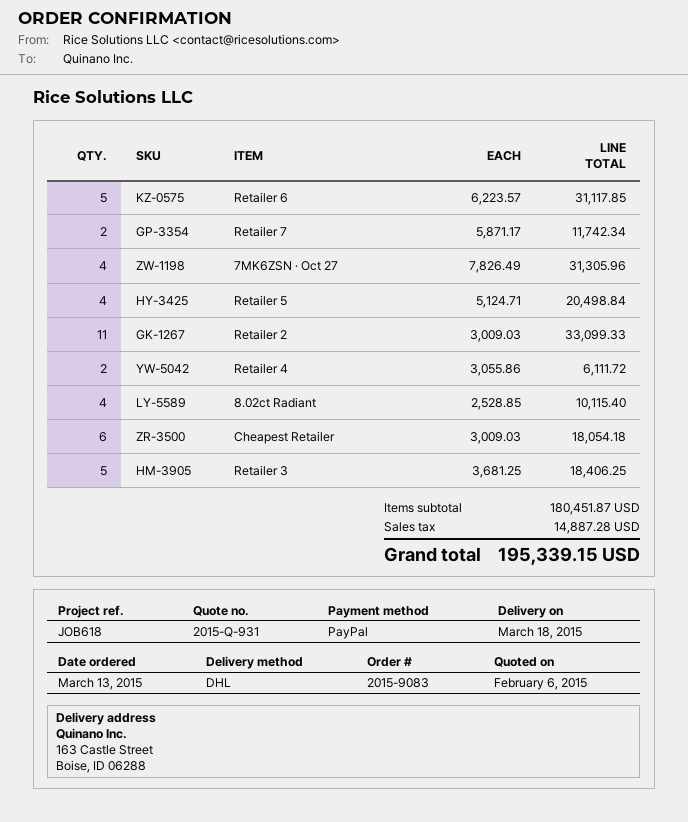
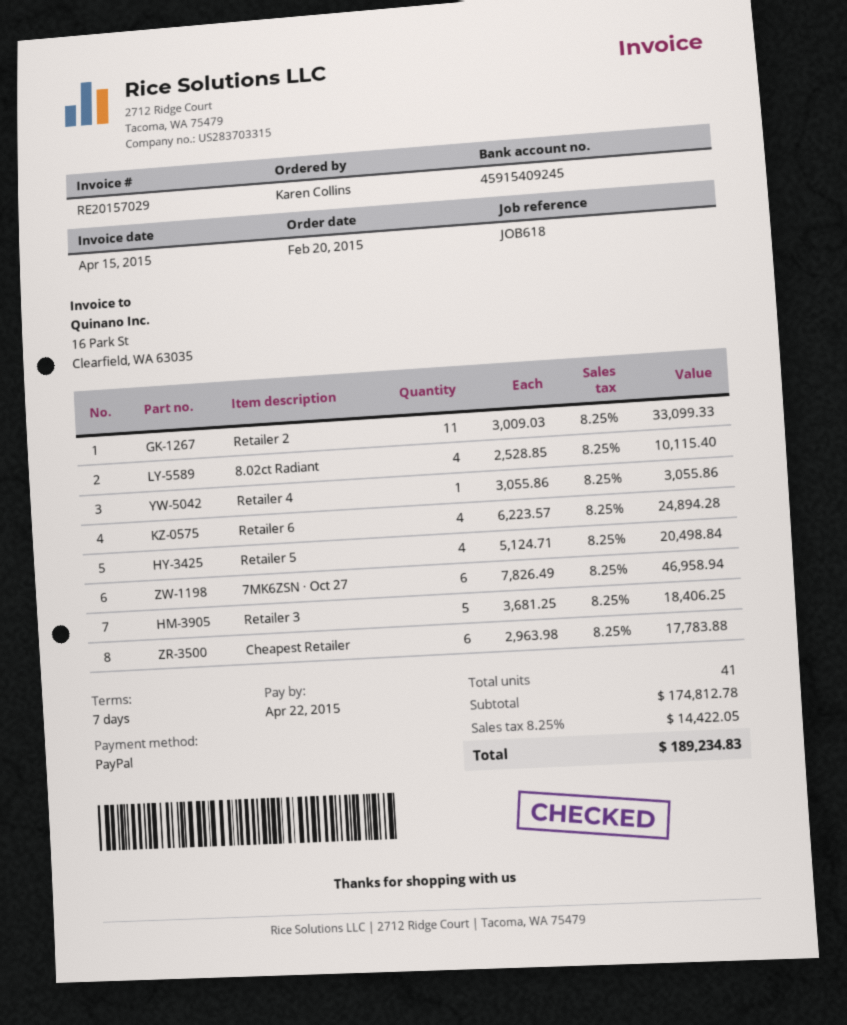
order date: 2015-03-13 -> 2015-02-20
Retailer 6: 5 x 6223.57 = 31117.85 -> 4 x 6223.57 = 24894.28
Retailer 7: 2 x 5871.17 = 11742.34 -> none
7MK6ZSN · Oct 27: 4 x 7826.49 = 31305.96 -> 6 x 7826.49 = 46958.94
Retailer 4: 2 x 3055.86 = 6111.72 -> 1 x 3055.86 = 3055.86
Cheapest Retailer: 6 x 3009.03 = 18054.18 -> 6 x 2963.98 = 17783.88
subtotal: 180451.87 -> 174812.78
tax: 14887.28 -> 14422.05
total: 195339.15 -> 189234.83

